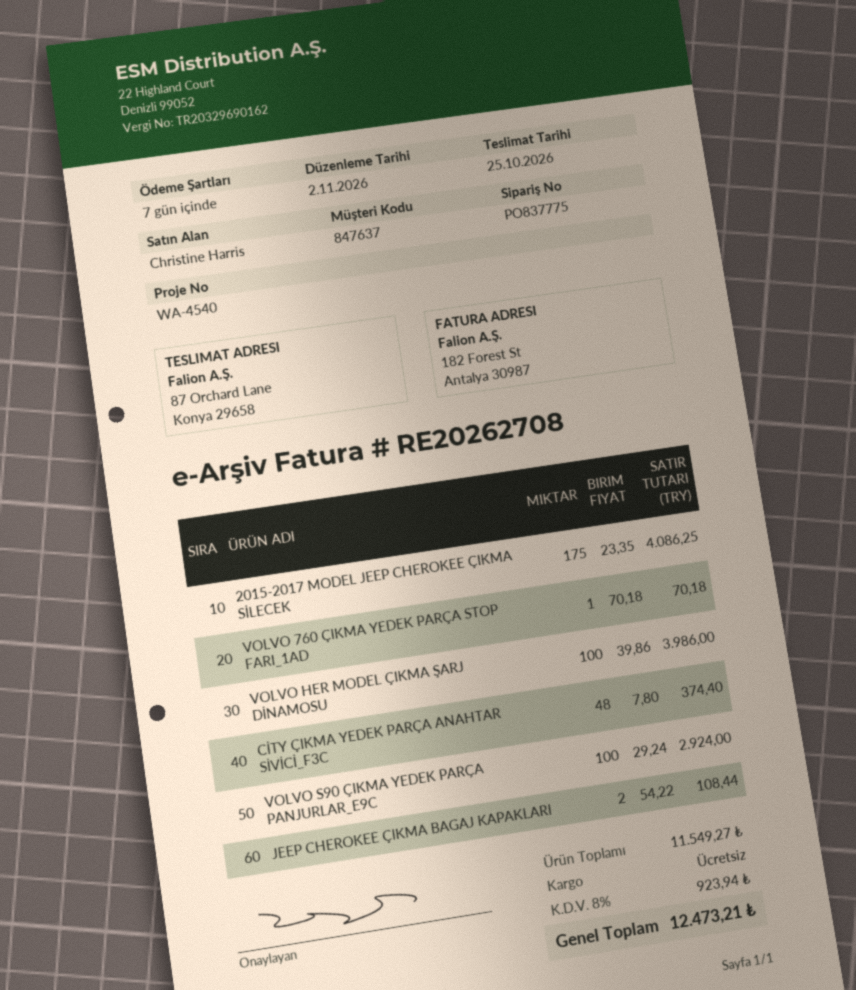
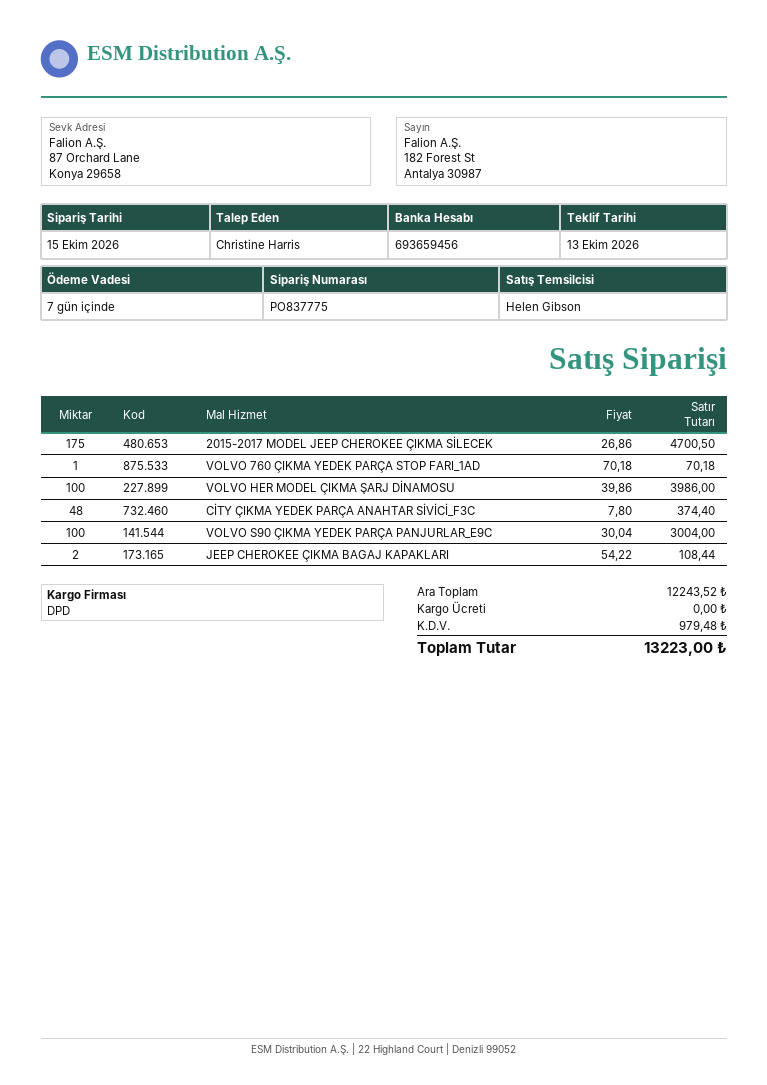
2015-2017 MODEL JEEP CHEROKEE ÇIKMA SİLECEK: 175 x 23.35 = 4086.25 -> 175 x 26.86 = 4700.50
VOLVO S90 ÇIKMA YEDEK PARÇA PANJURLAR_E9C: 100 x 29.24 = 2924.00 -> 100 x 30.04 = 3004.00
subtotal: 11549.27 -> 12243.52
tax: 923.94 -> 979.48
total: 12473.21 -> 13223.00

